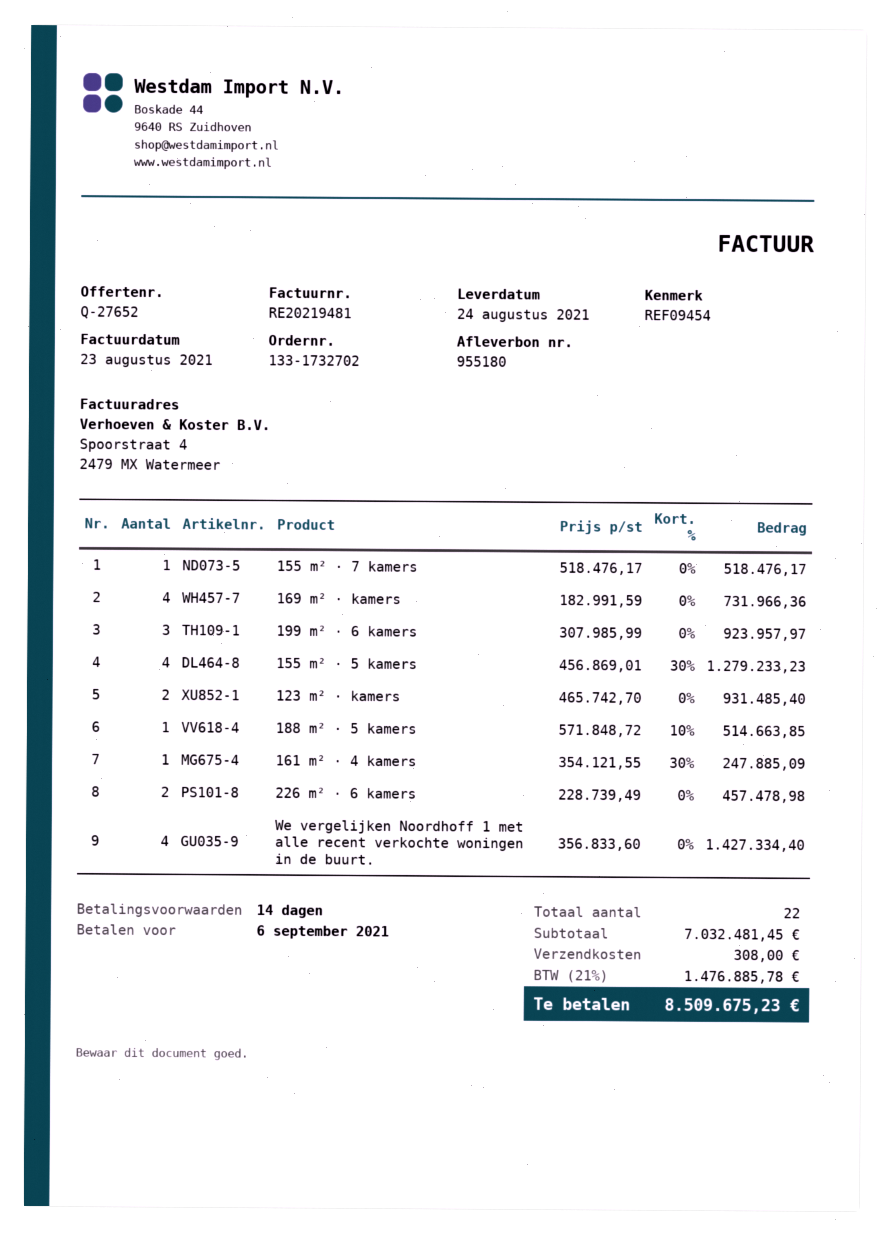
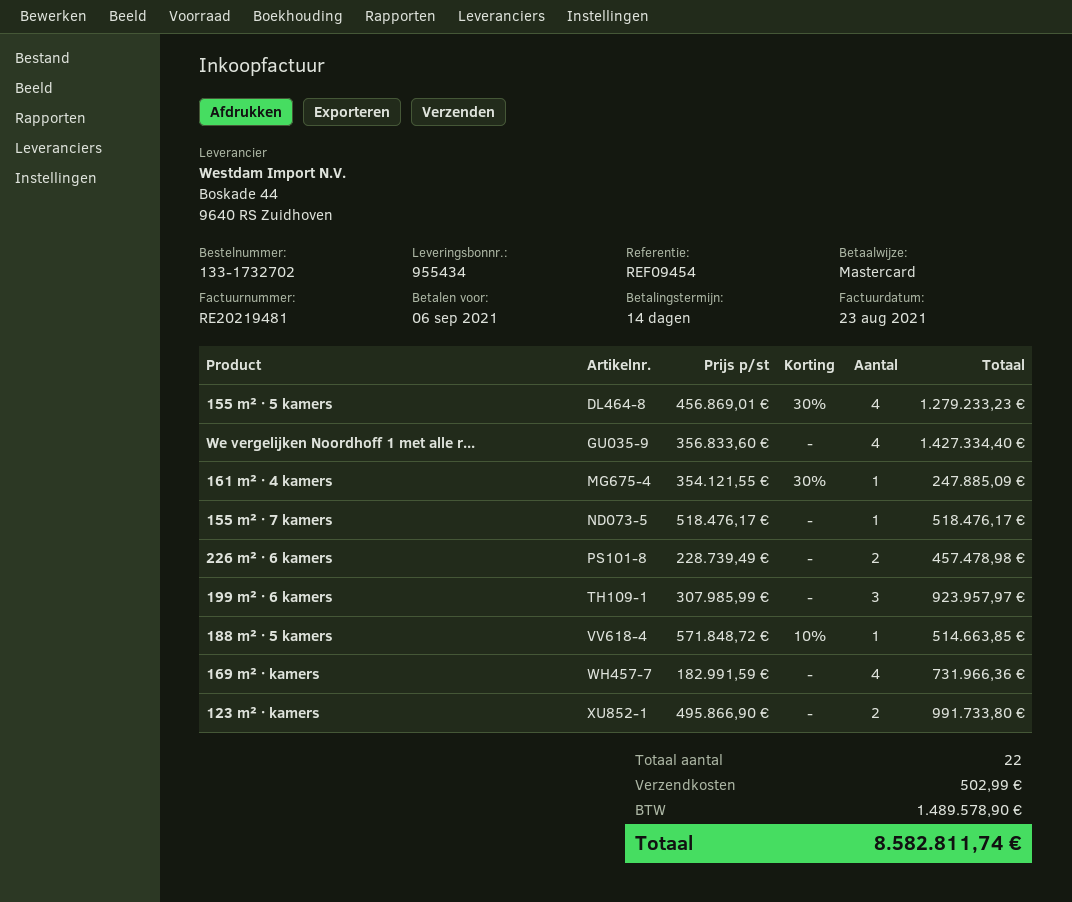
delivery note number: 955180 -> 955434
123 m² · kamers: 2 x 465742.70 = 931485.40 -> 2 x 495866.90 = 991733.80
shipping: 308.00 -> 502.99
tax: 1476885.78 -> 1489578.90
total: 8509675.23 -> 8582811.74

